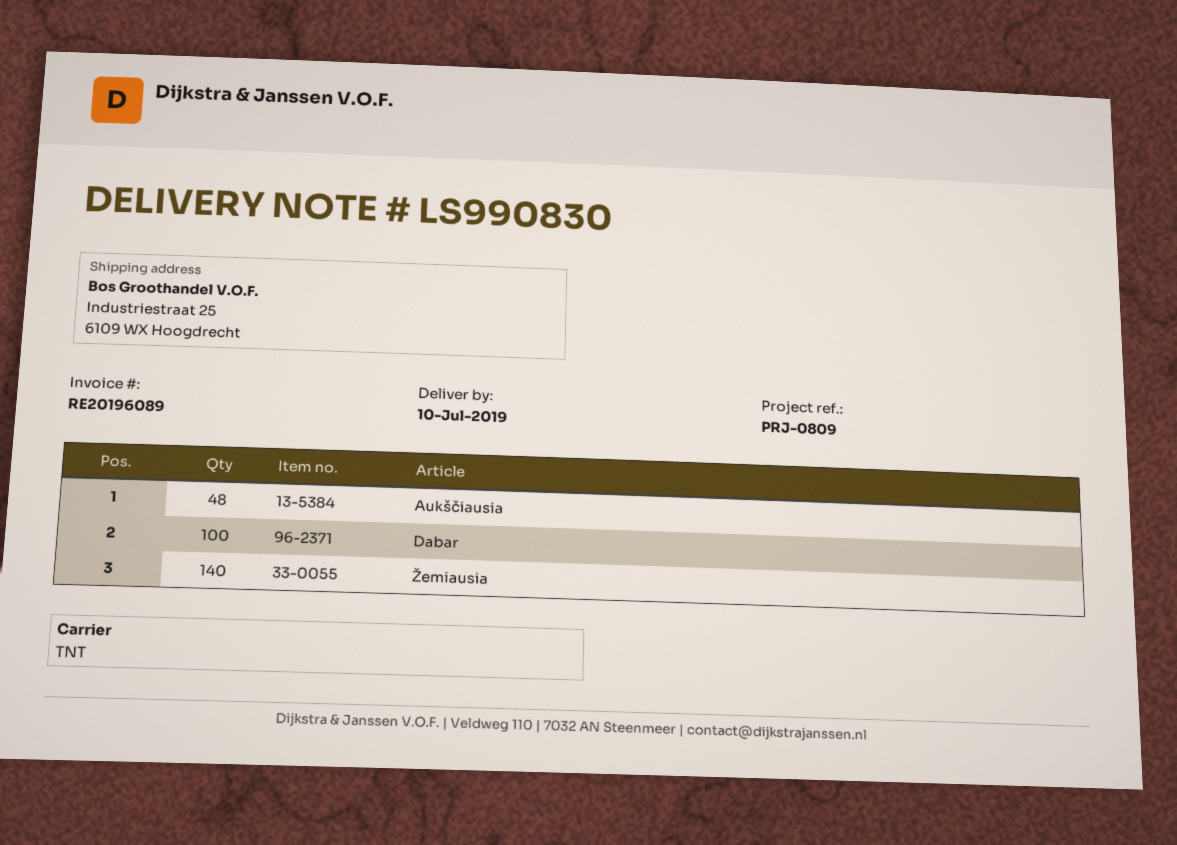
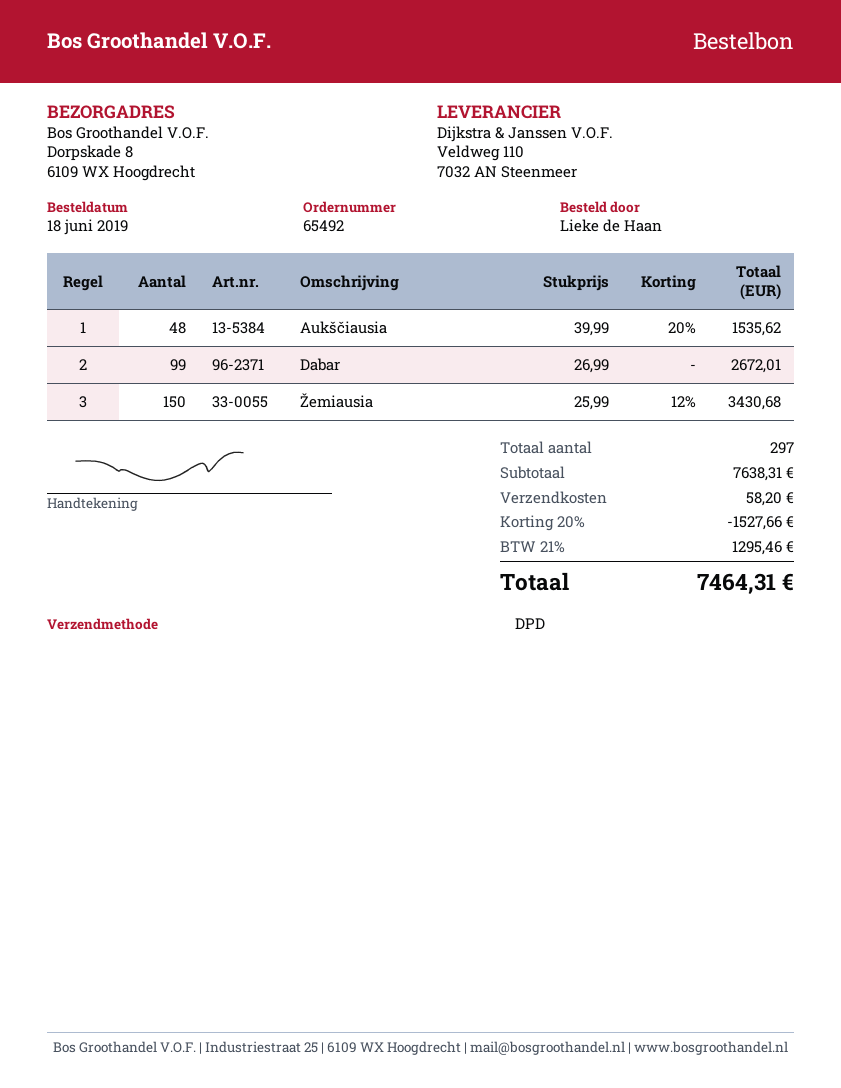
shipping method: TNT -> DPD
ship to: Industriestraat 25, 6109 WX Hoogdrecht -> Dorpskade 8, 6109 WX Hoogdrecht
Dabar: 100 -> 99
Žemiausia: 140 -> 150

